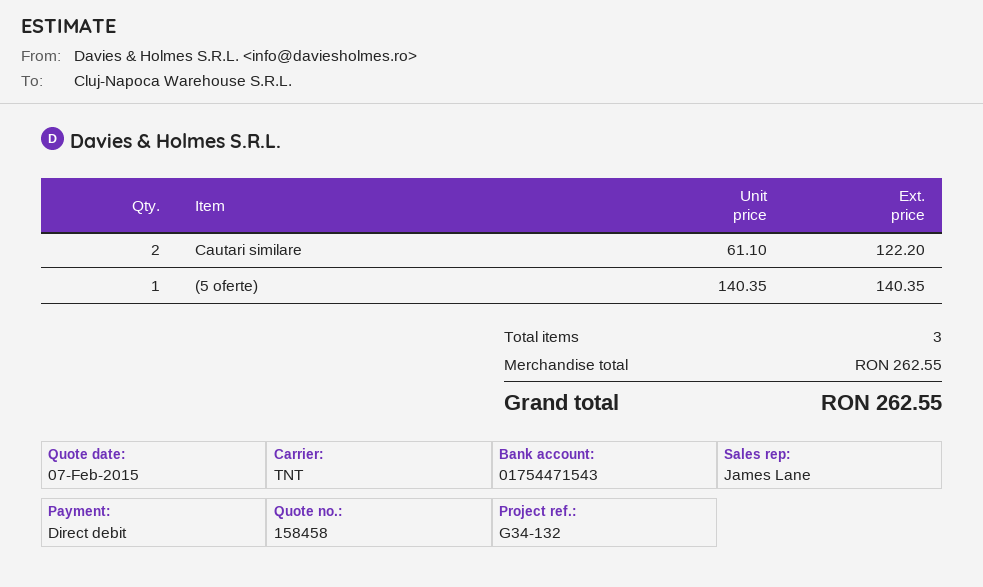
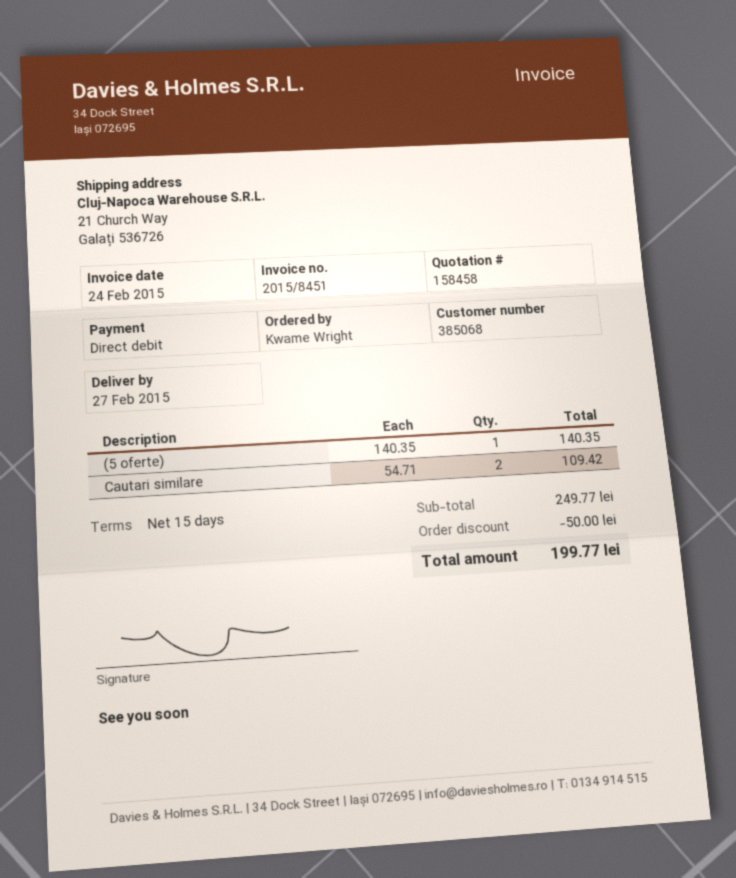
Cautari similare: 2 x 61.10 = 122.20 -> 2 x 54.71 = 109.42
subtotal: 262.55 -> 249.77
discount: none -> 50.00
total: 262.55 -> 199.77

